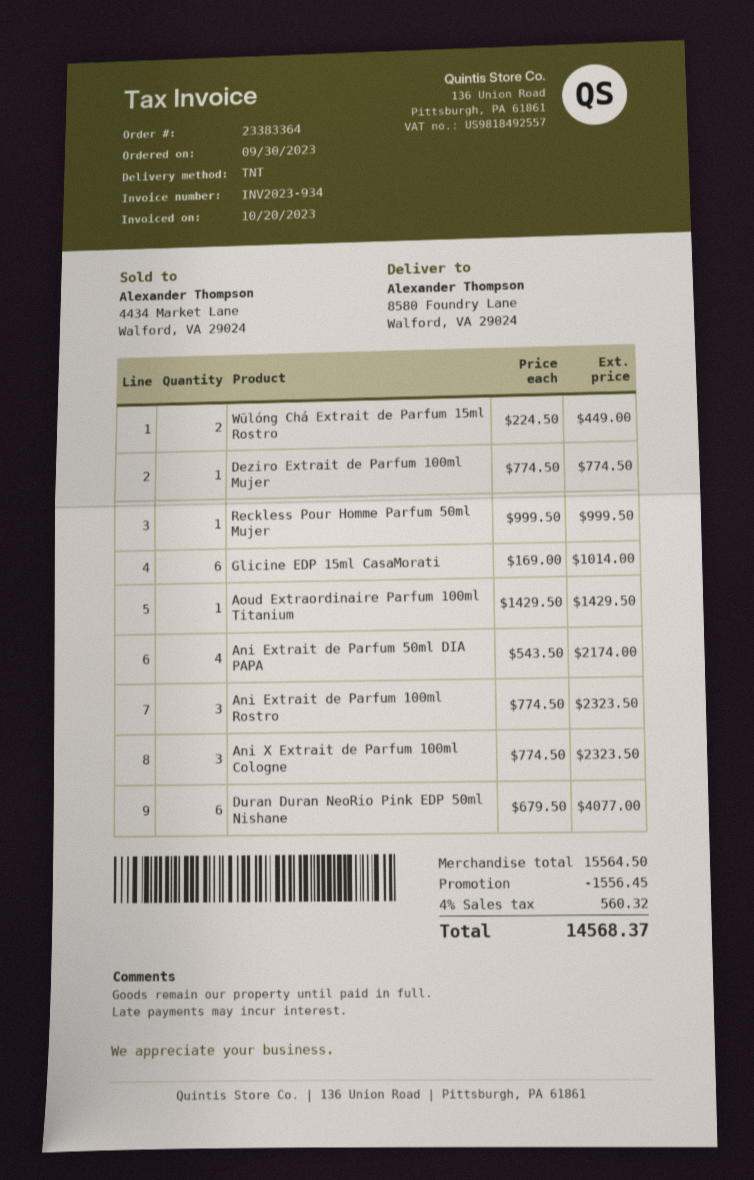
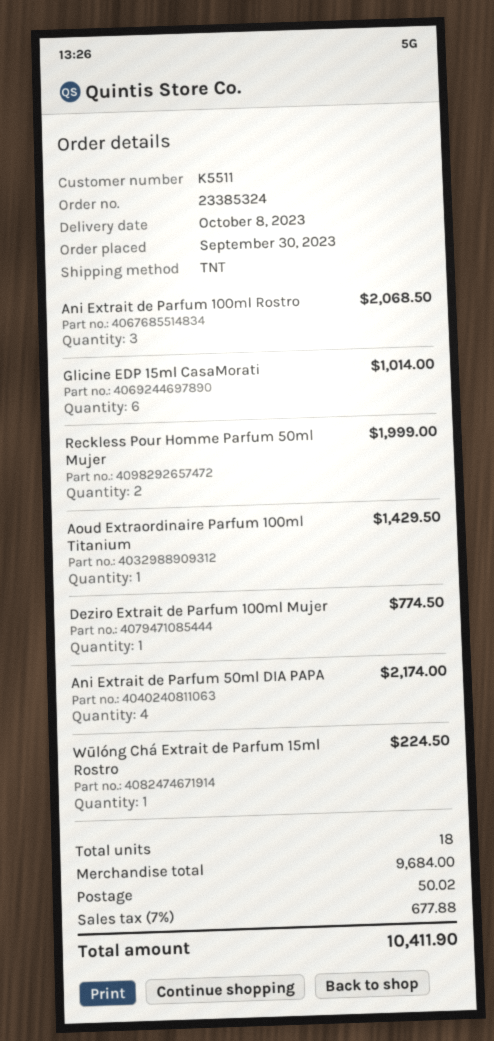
order number: 23383364 -> 23385324
Wūlóng Chá Extrait de Parfum 15ml Rostro: 2 for 449.00 -> 1 for 224.50
Reckless Pour Homme Parfum 50ml Mujer: 1 for 999.50 -> 2 for 1999.00
Ani Extrait de Parfum 100ml Rostro: 3 for 2323.50 -> 3 for 2068.50
Ani X Extrait de Parfum 100ml Cologne: 3 for 2323.50 -> none
Duran Duran NeoRio Pink EDP 50ml Nishane: 6 for 4077.00 -> none
subtotal: 15564.50 -> 9684.00
discount: 1556.45 -> none
shipping: none -> 50.02
tax: 4% = 560.32 -> 7% = 677.88
total: 14568.37 -> 10411.90

